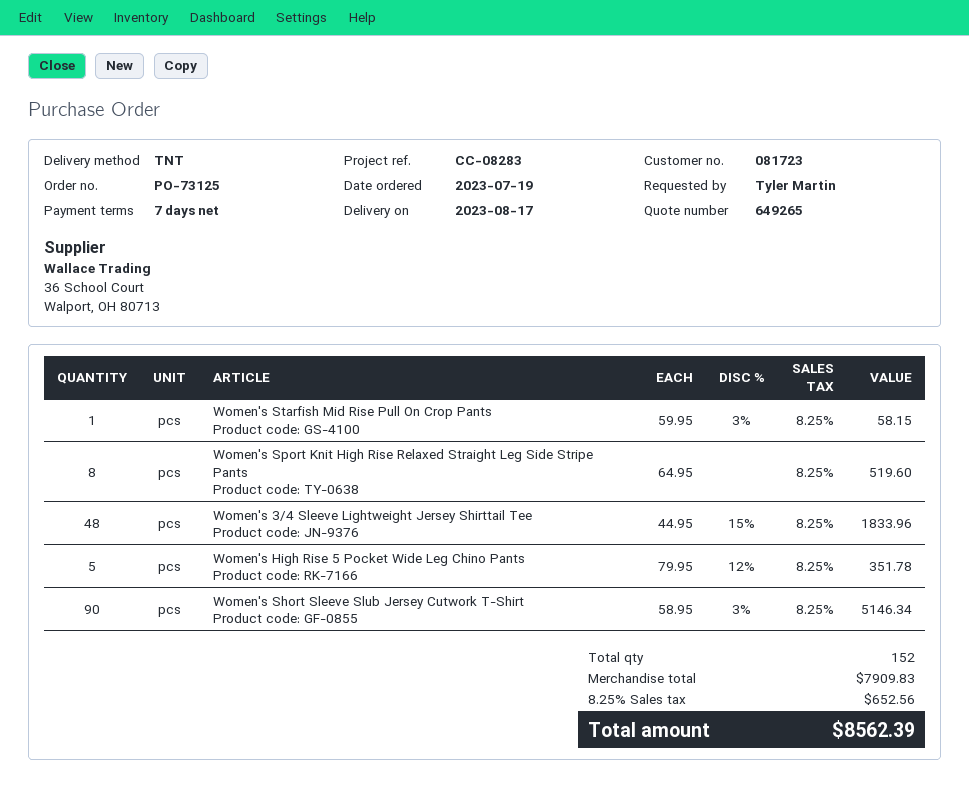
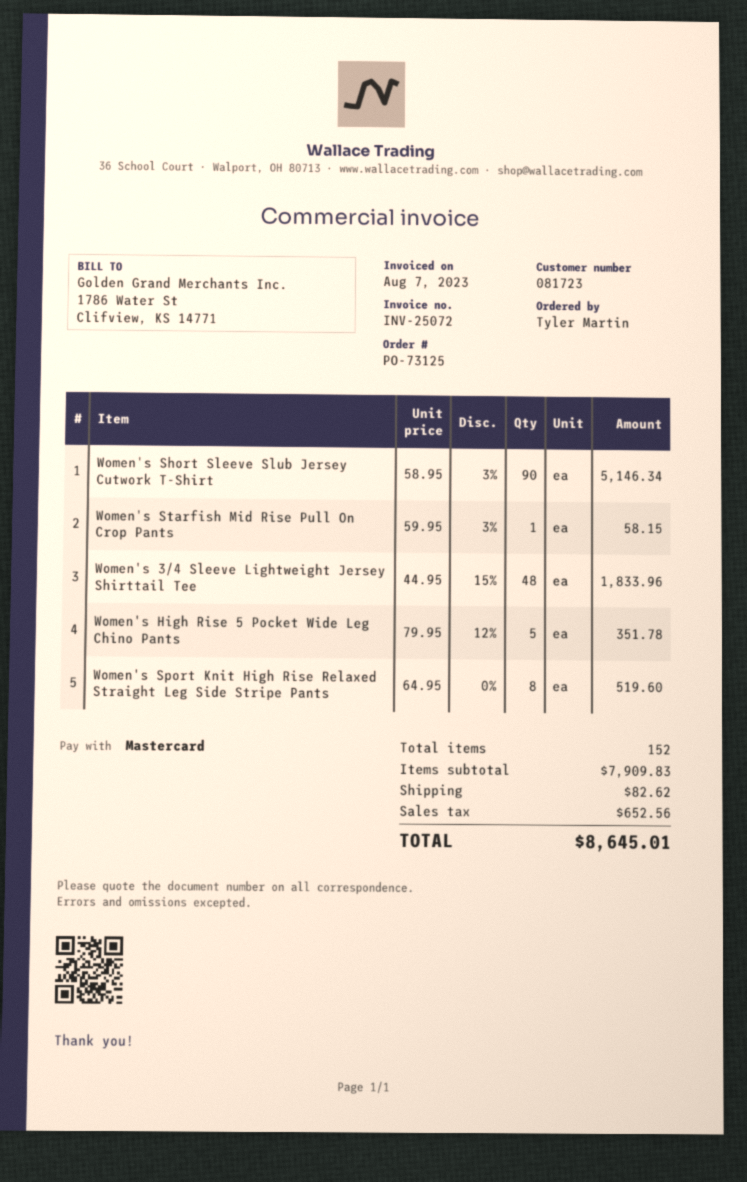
shipping: none -> 82.62
total: 8562.39 -> 8645.01

